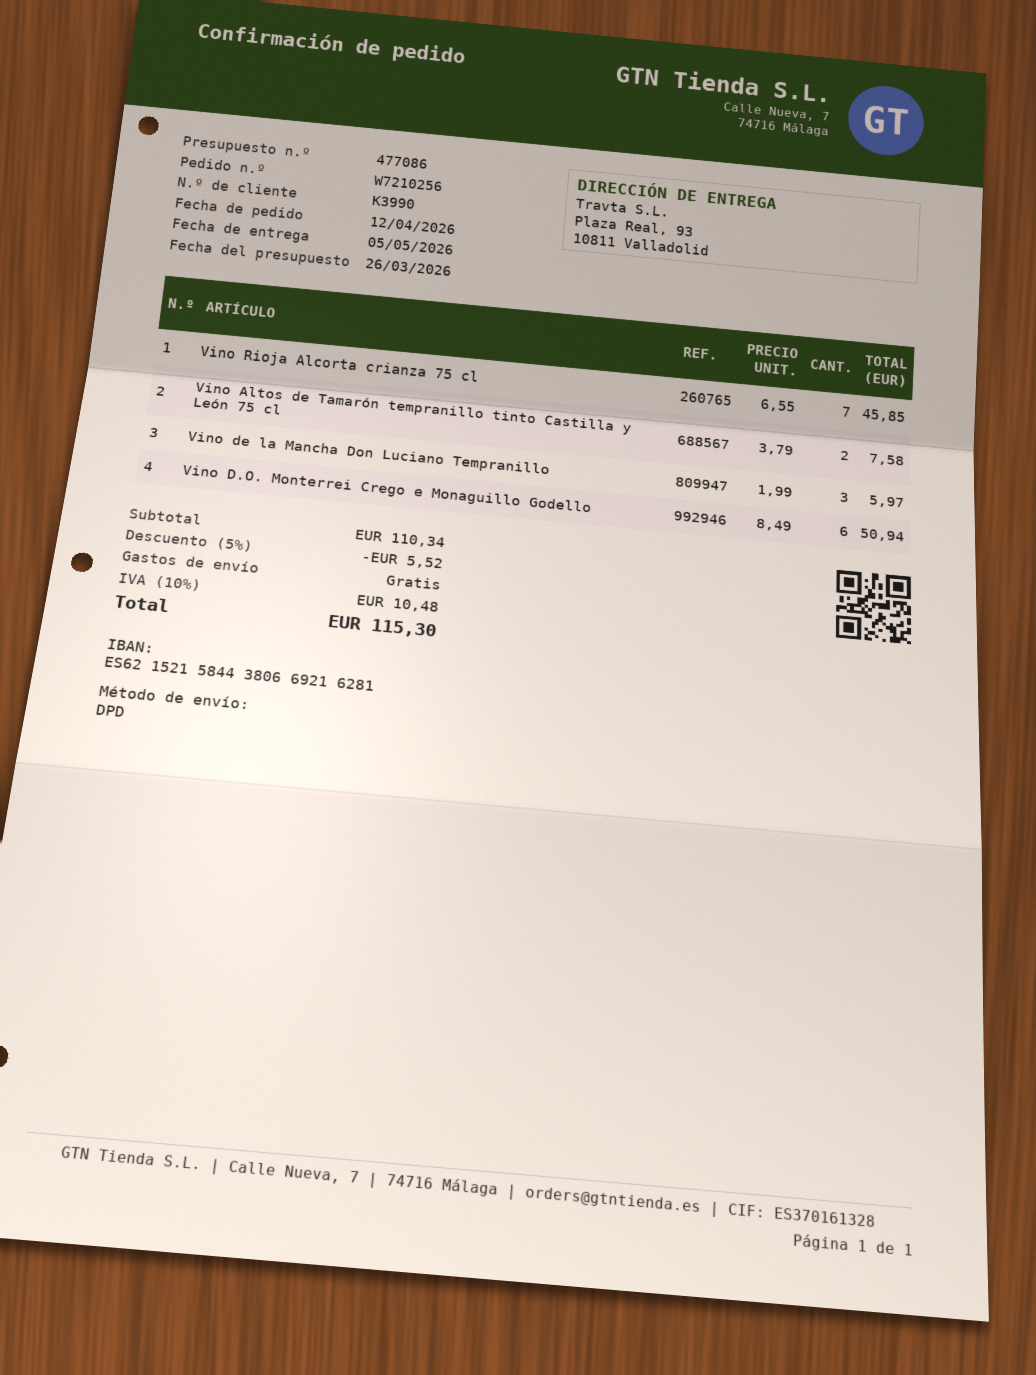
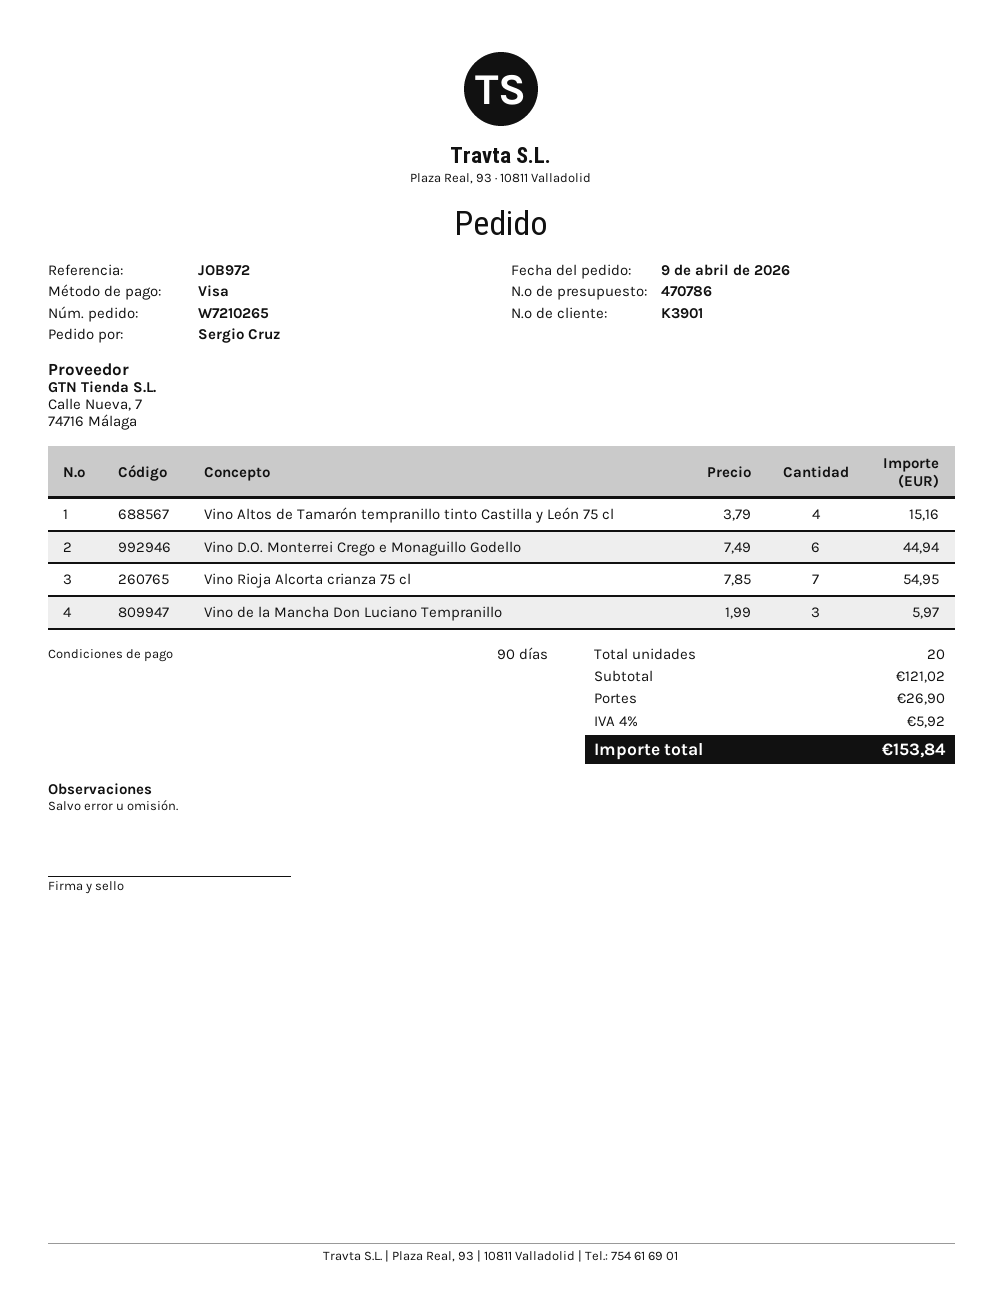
quote number: 477086 -> 470786
order number: W7210256 -> W7210265
order date: 2026-04-12 -> 2026-04-09
customer number: K3990 -> K3901
Vino Rioja Alcorta crianza 75 cl: 7 x 6.55 = 45.85 -> 7 x 7.85 = 54.95
Vino Altos de Tamarón tempranillo tinto Castilla y León 75 cl: 2 x 3.79 = 7.58 -> 4 x 3.79 = 15.16
Vino D.O. Monterrei Crego e Monaguillo Godello: 6 x 8.49 = 50.94 -> 6 x 7.49 = 44.94
subtotal: 110.34 -> 121.02
discount: 5% = 5.52 -> none
shipping: 0.00 -> 26.90
tax: 10% = 10.48 -> 4% = 5.92
total: 115.30 -> 153.84

